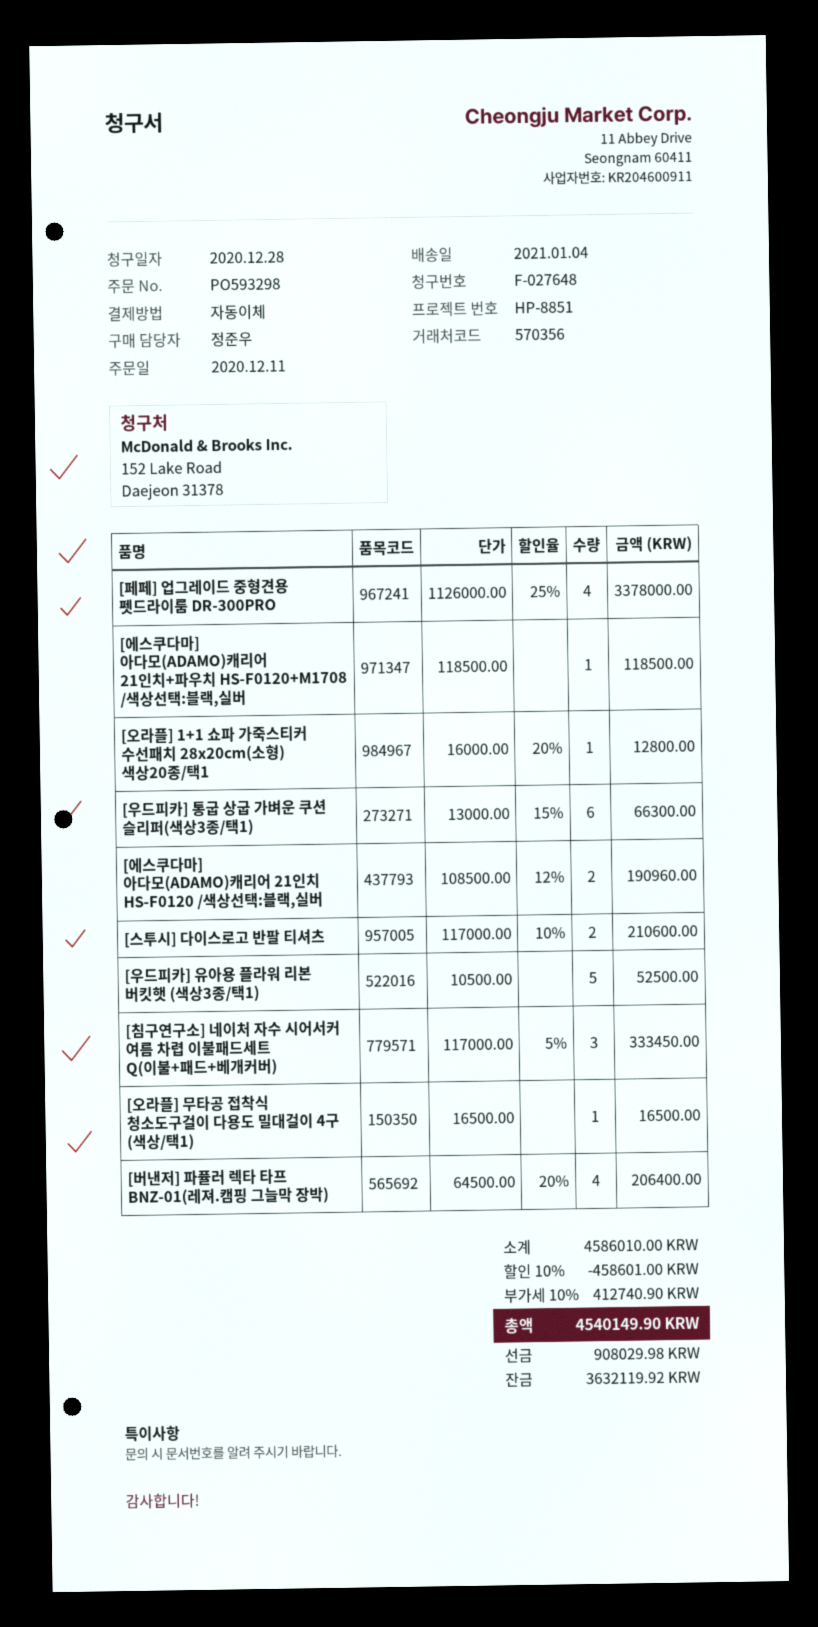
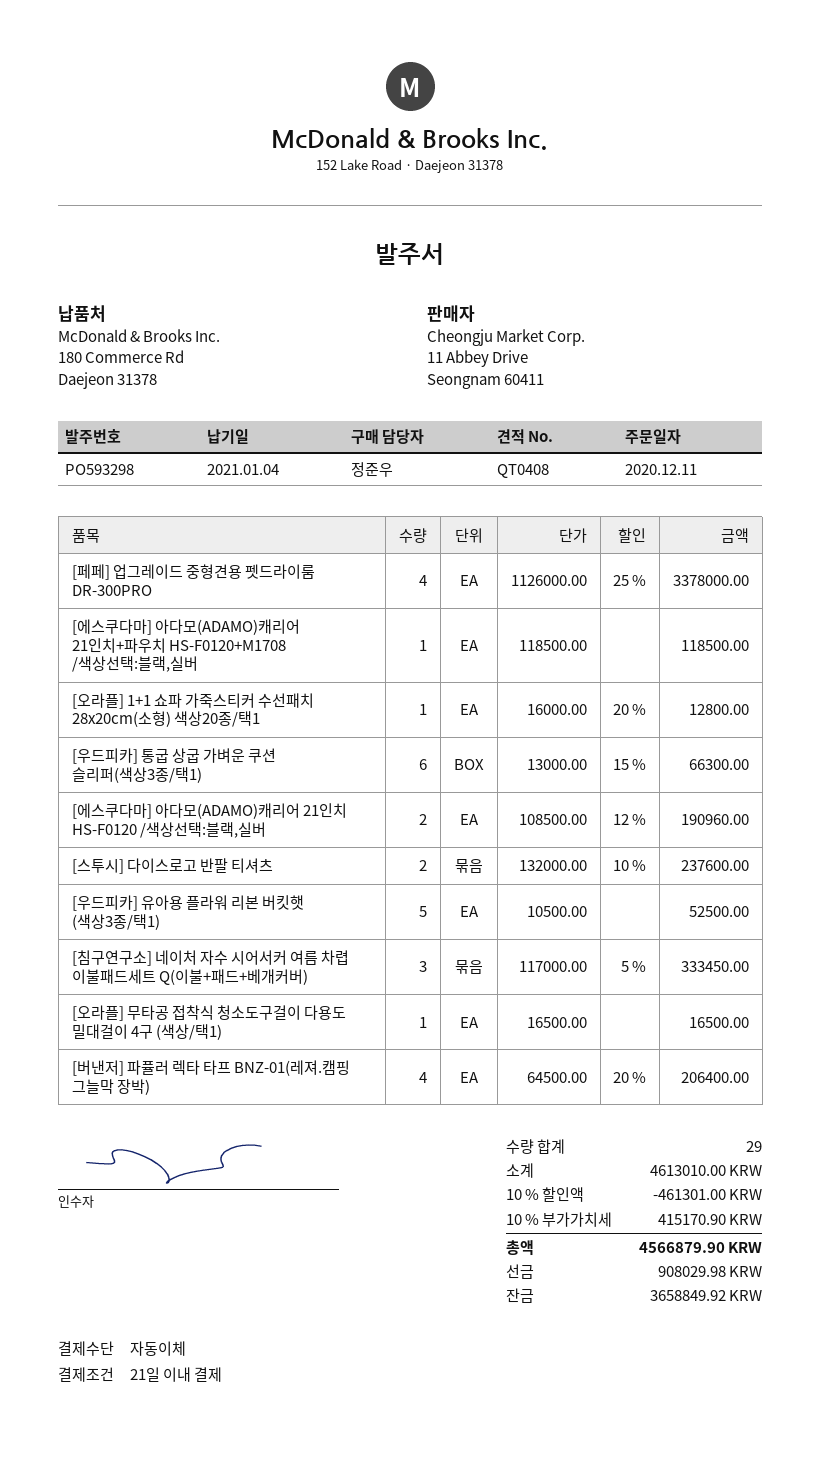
[스투시] 다이스로고 반팔 티셔츠: 2 x 117000.00 - 10% = 210600.00 -> 2 x 132000.00 - 10% = 237600.00
subtotal: 4586010.00 -> 4613010.00
discount: 10% = 458601.00 -> 10% = 461301.00
tax: 10% = 412740.90 -> 10% = 415170.90
total: 4540149.90 -> 4566879.90
balance: 3632119.92 -> 3658849.92

